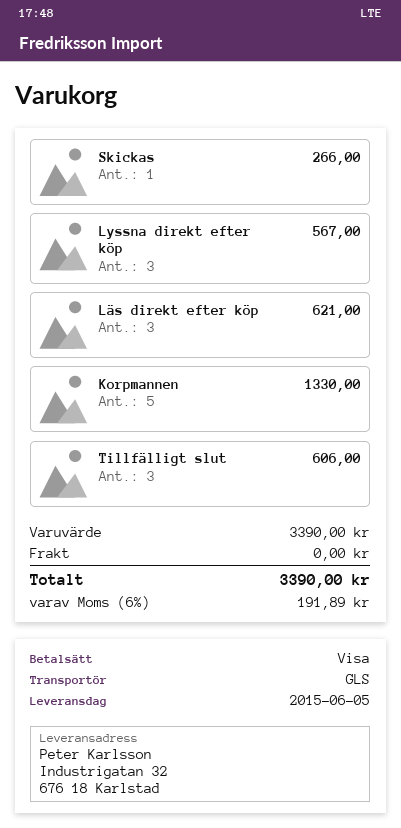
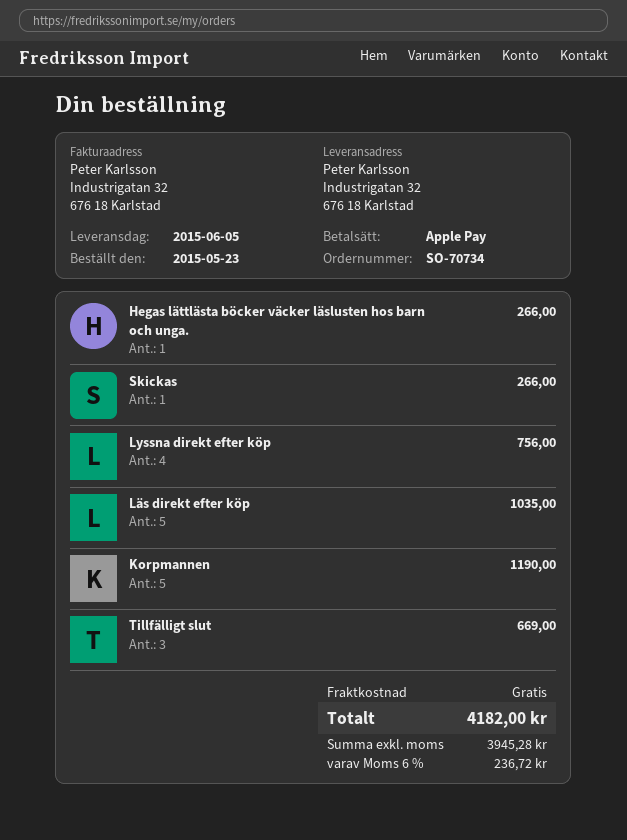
payment method: Visa -> Apple Pay
Lyssna direkt efter köp: 3 for 567.00 -> 4 for 756.00
Läs direkt efter köp: 3 for 621.00 -> 5 for 1035.00
Korpmannen: 5 for 1330.00 -> 5 for 1190.00
Tillfälligt slut: 3 for 606.00 -> 3 for 669.00
Hegas lättlästa böcker väcker läslusten hos barn och unga.: none -> 1 for 266.00
tax: 6% = 191.89 -> 6% = 236.72
total: 3390.00 -> 4182.00

